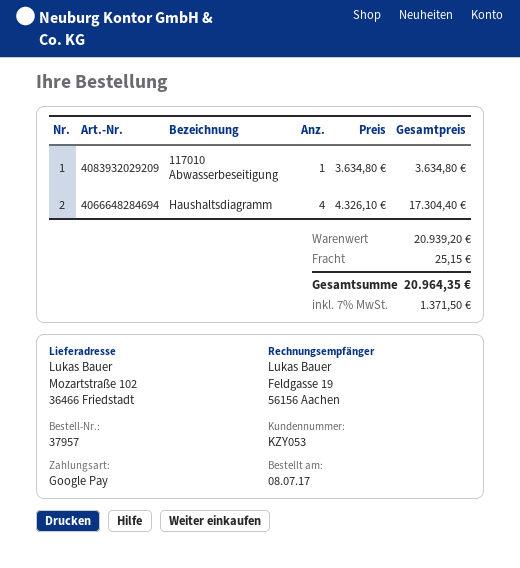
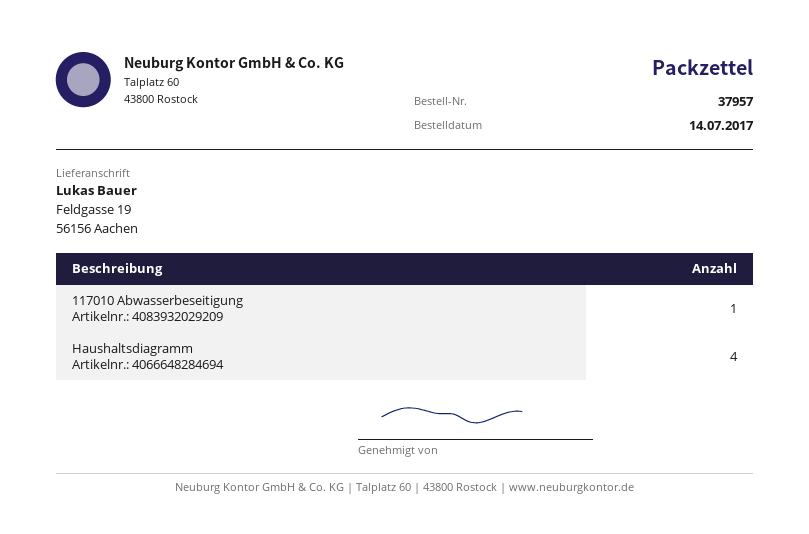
order date: 2017-07-08 -> 2017-07-14
ship to: Mozartstraße 102, 36466 Friedstadt -> Feldgasse 19, 56156 Aachen

